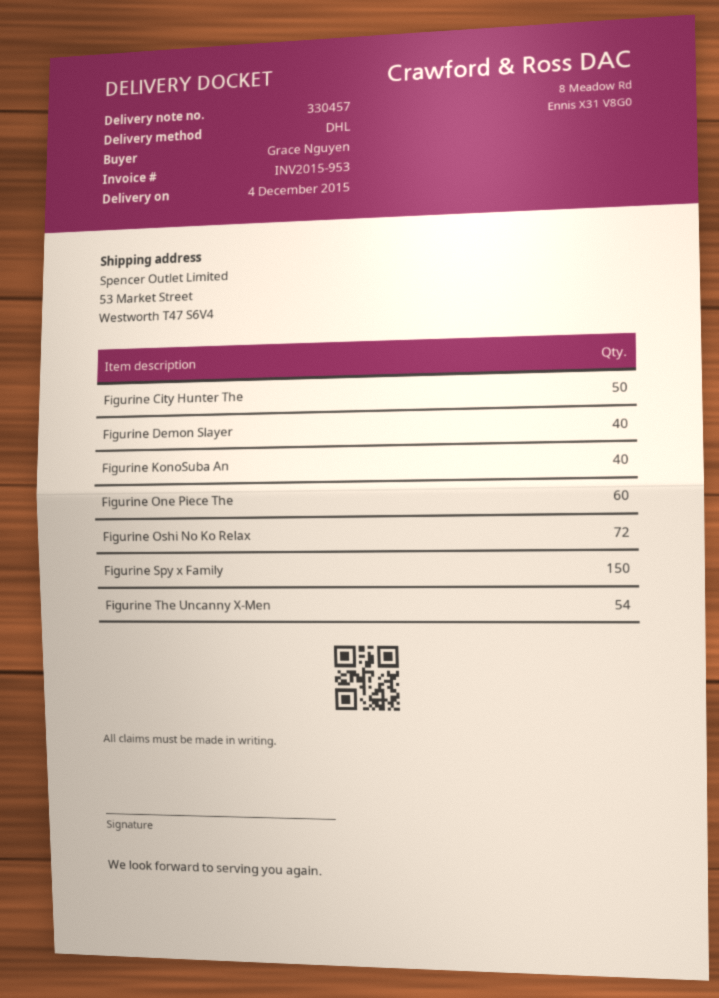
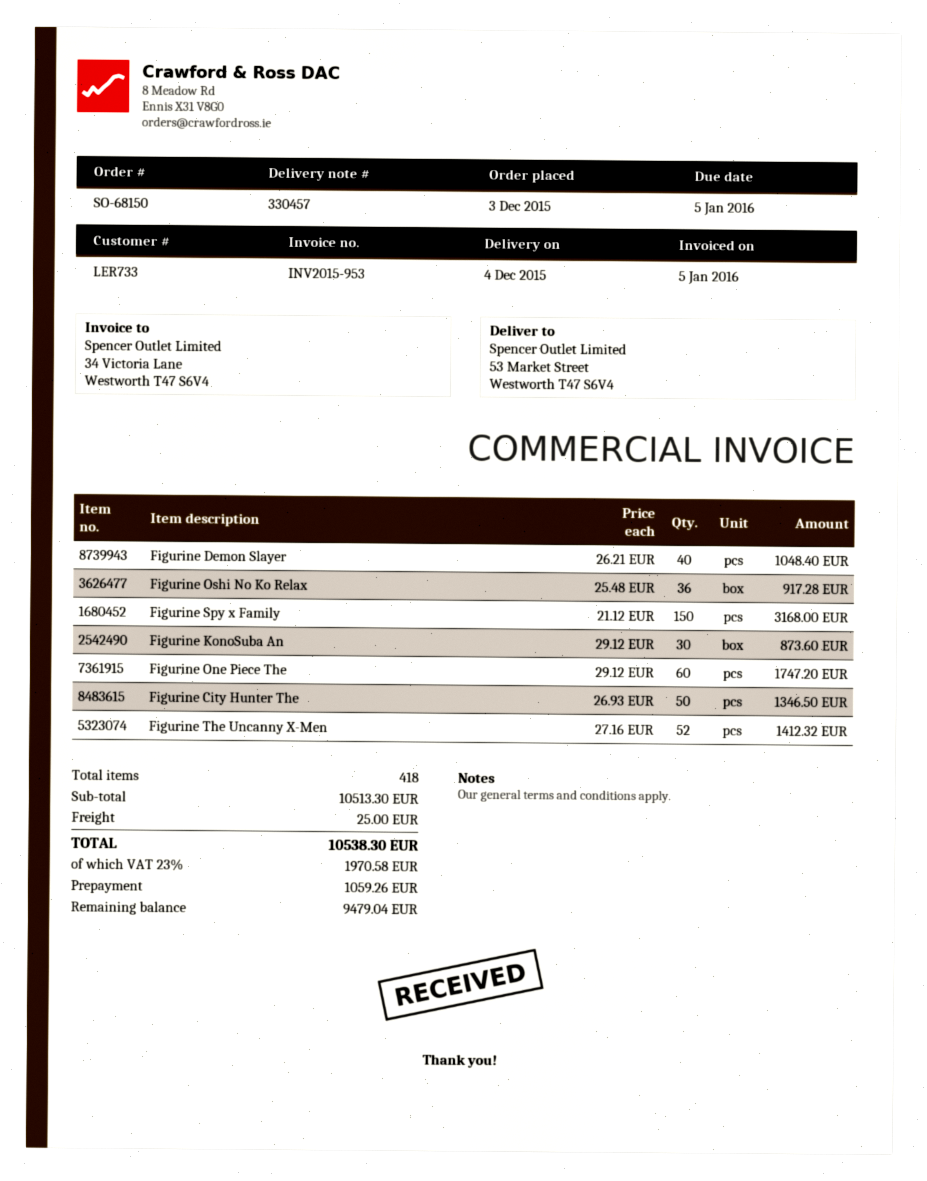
Figurine KonoSuba An: 40 -> 30
Figurine Oshi No Ko Relax: 72 -> 36
Figurine The Uncanny X-Men: 54 -> 52

